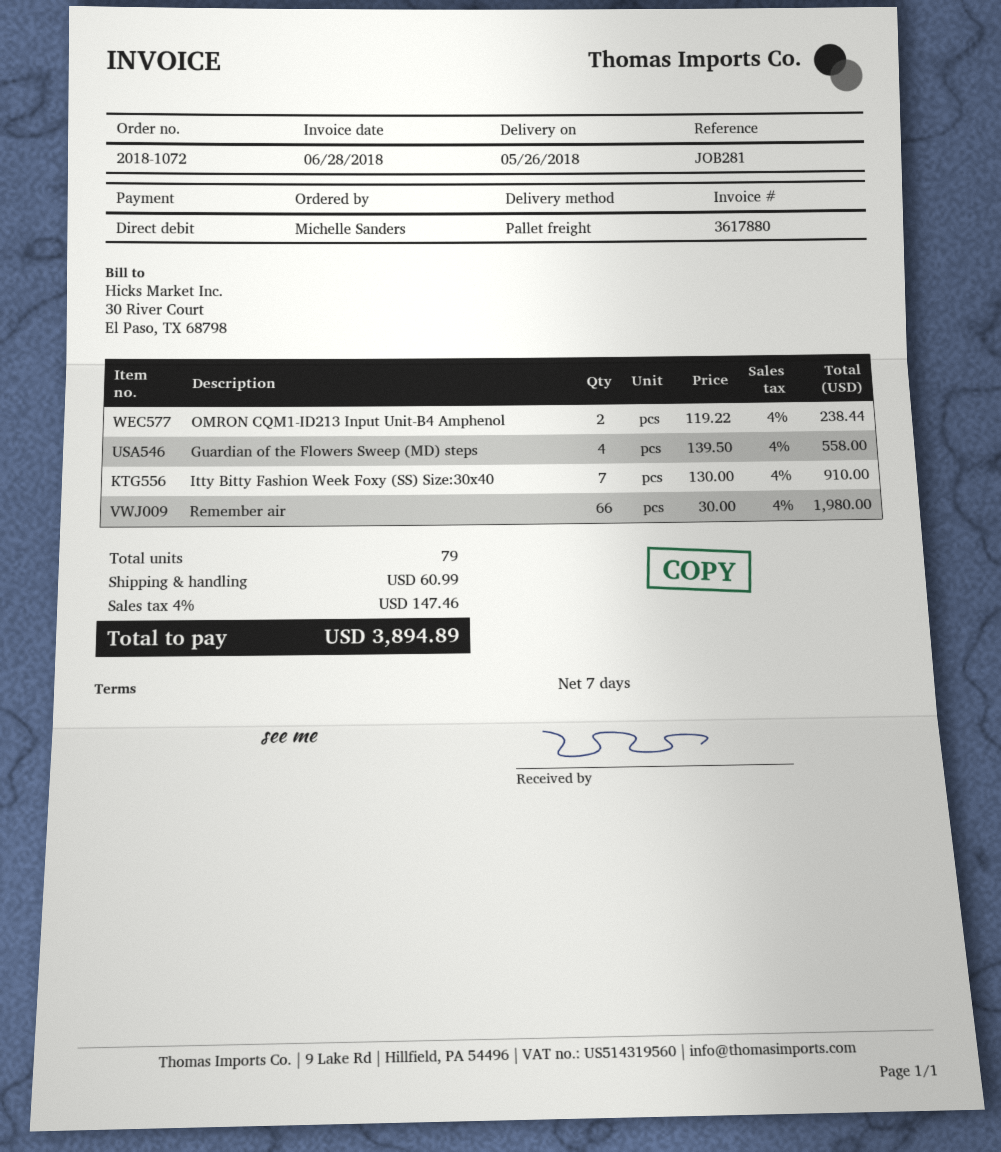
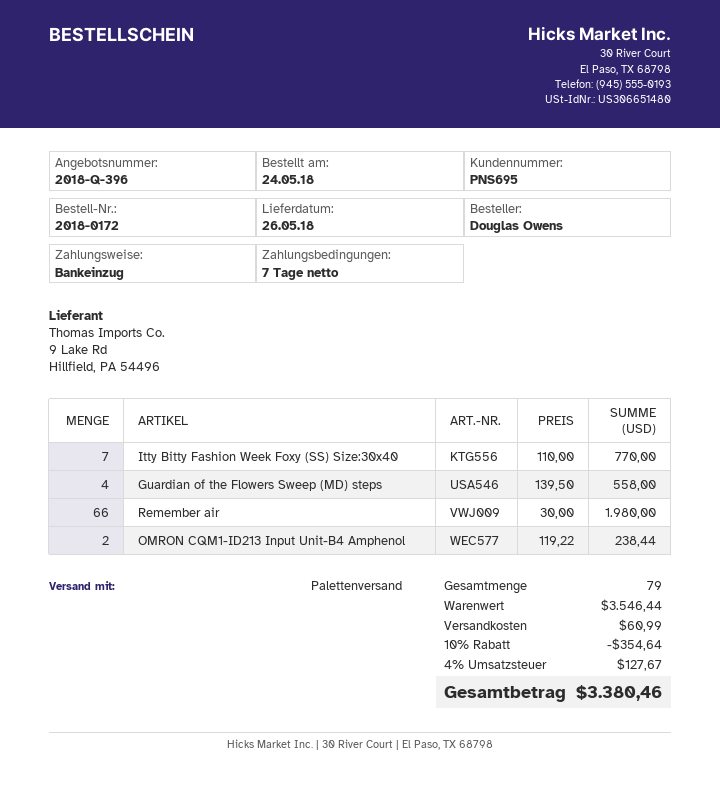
order number: 2018-1072 -> 2018-0172
ordered by: Michelle Sanders -> Douglas Owens
Itty Bitty Fashion Week Foxy (SS) Size:30x40: 7 x 130.00 = 910.00 -> 7 x 110.00 = 770.00
discount: none -> 10% = 354.64
tax: 4% = 147.46 -> 4% = 127.67
total: 3894.89 -> 3380.46

